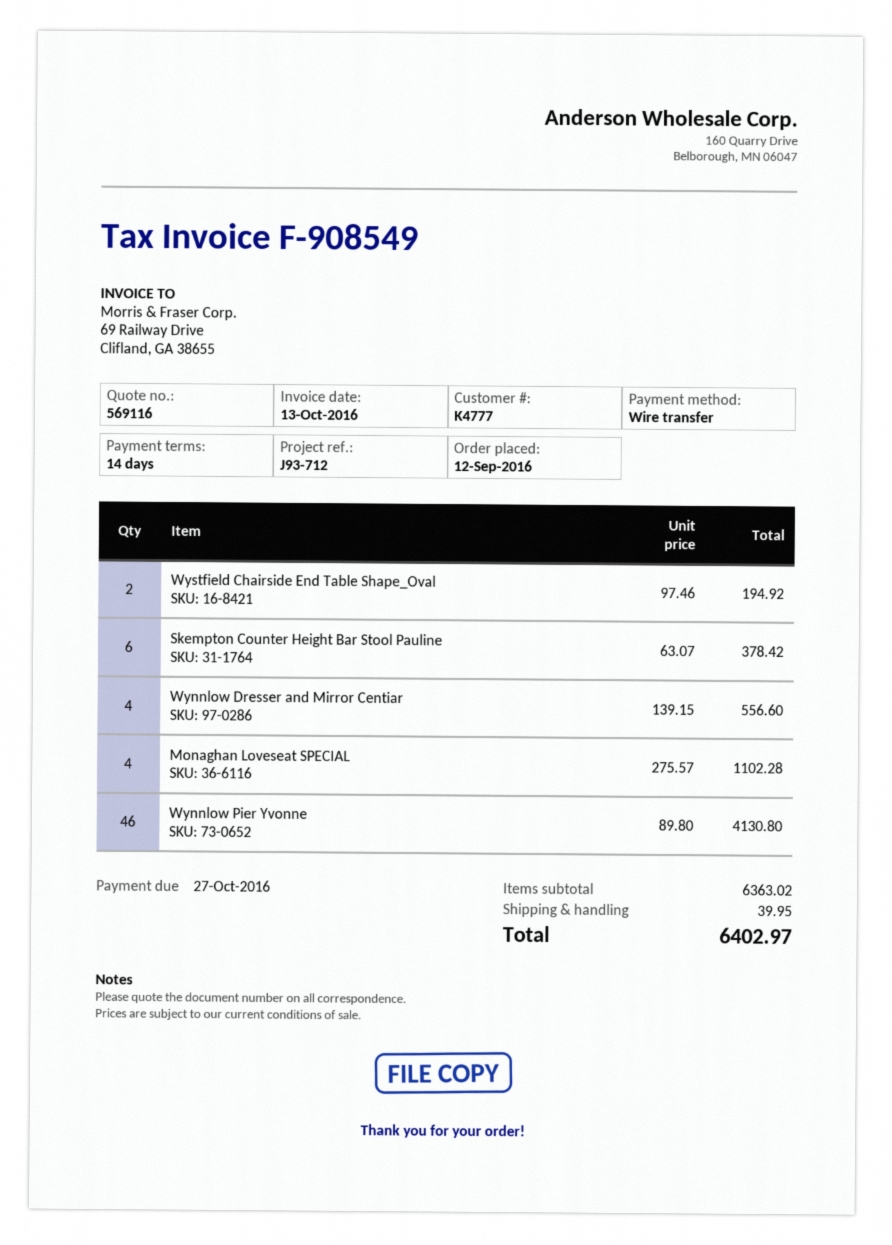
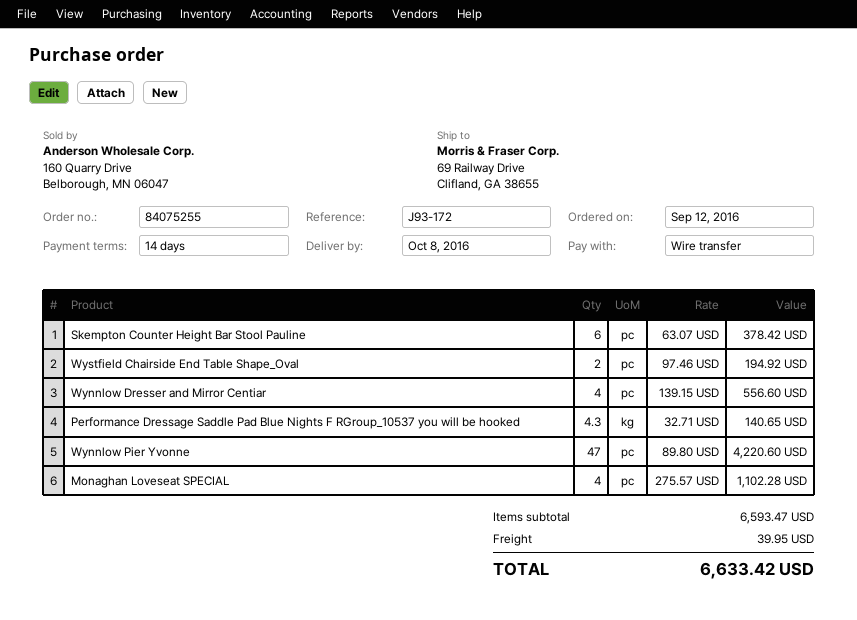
reference: J93-712 -> J93-172
Wynnlow Pier Yvonne: 46 x 89.80 = 4130.80 -> 47 x 89.80 = 4220.60
Performance Dressage Saddle Pad Blue Nights F RGroup_10537 you will be hooked: none -> 4.3 x 32.71 = 140.65
subtotal: 6363.02 -> 6593.47
total: 6402.97 -> 6633.42

